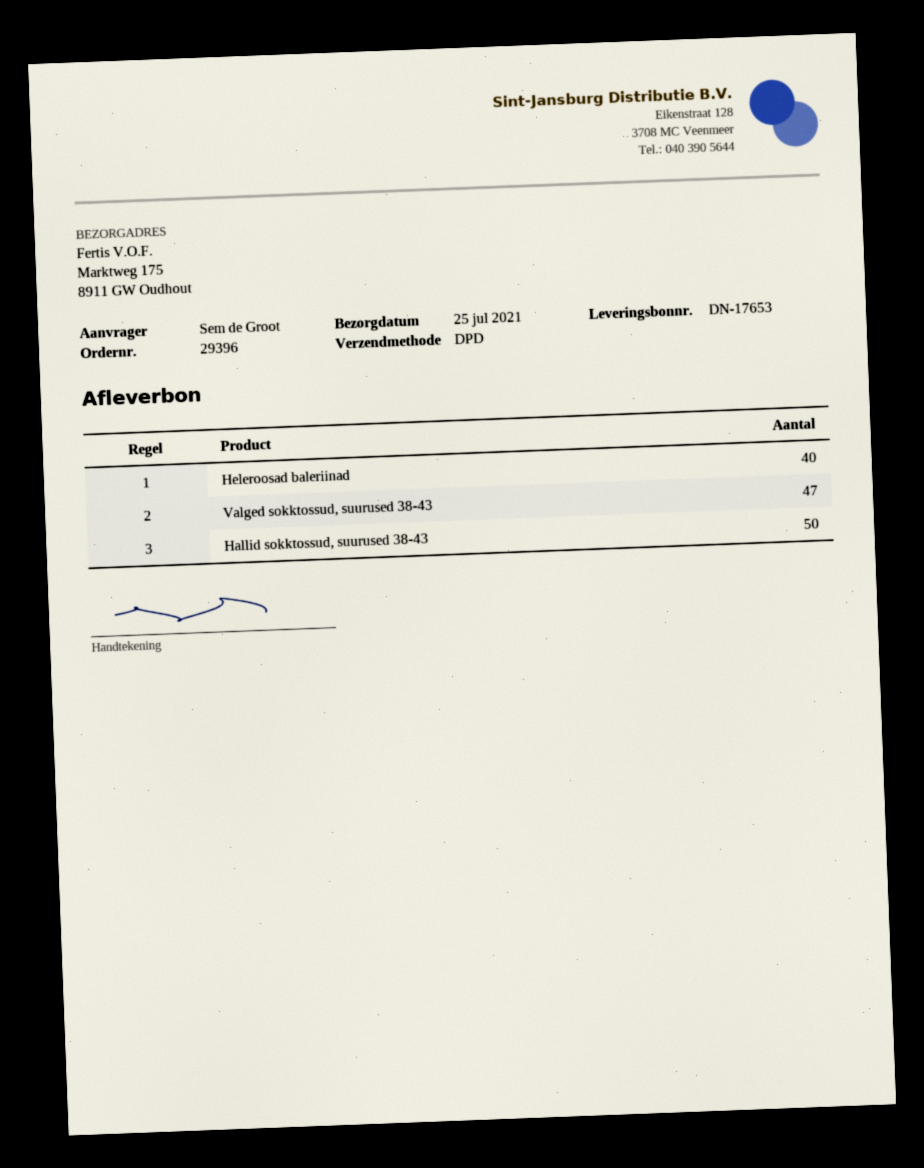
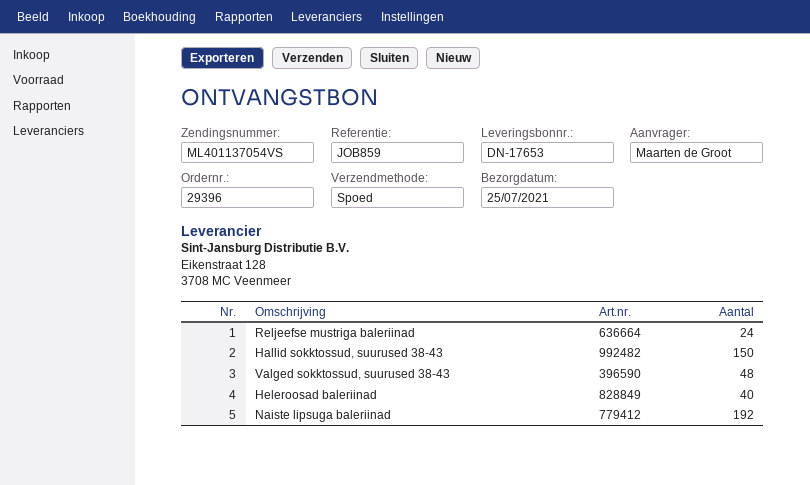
ordered by: Sem de Groot -> Maarten de Groot
shipping method: DPD -> express
Valged sokktossud, suurused 38-43: 47 -> 48
Hallid sokktossud, suurused 38-43: 50 -> 150
Reljeefse mustriga baleriinad: none -> 24
Naiste lipsuga baleriinad: none -> 192

